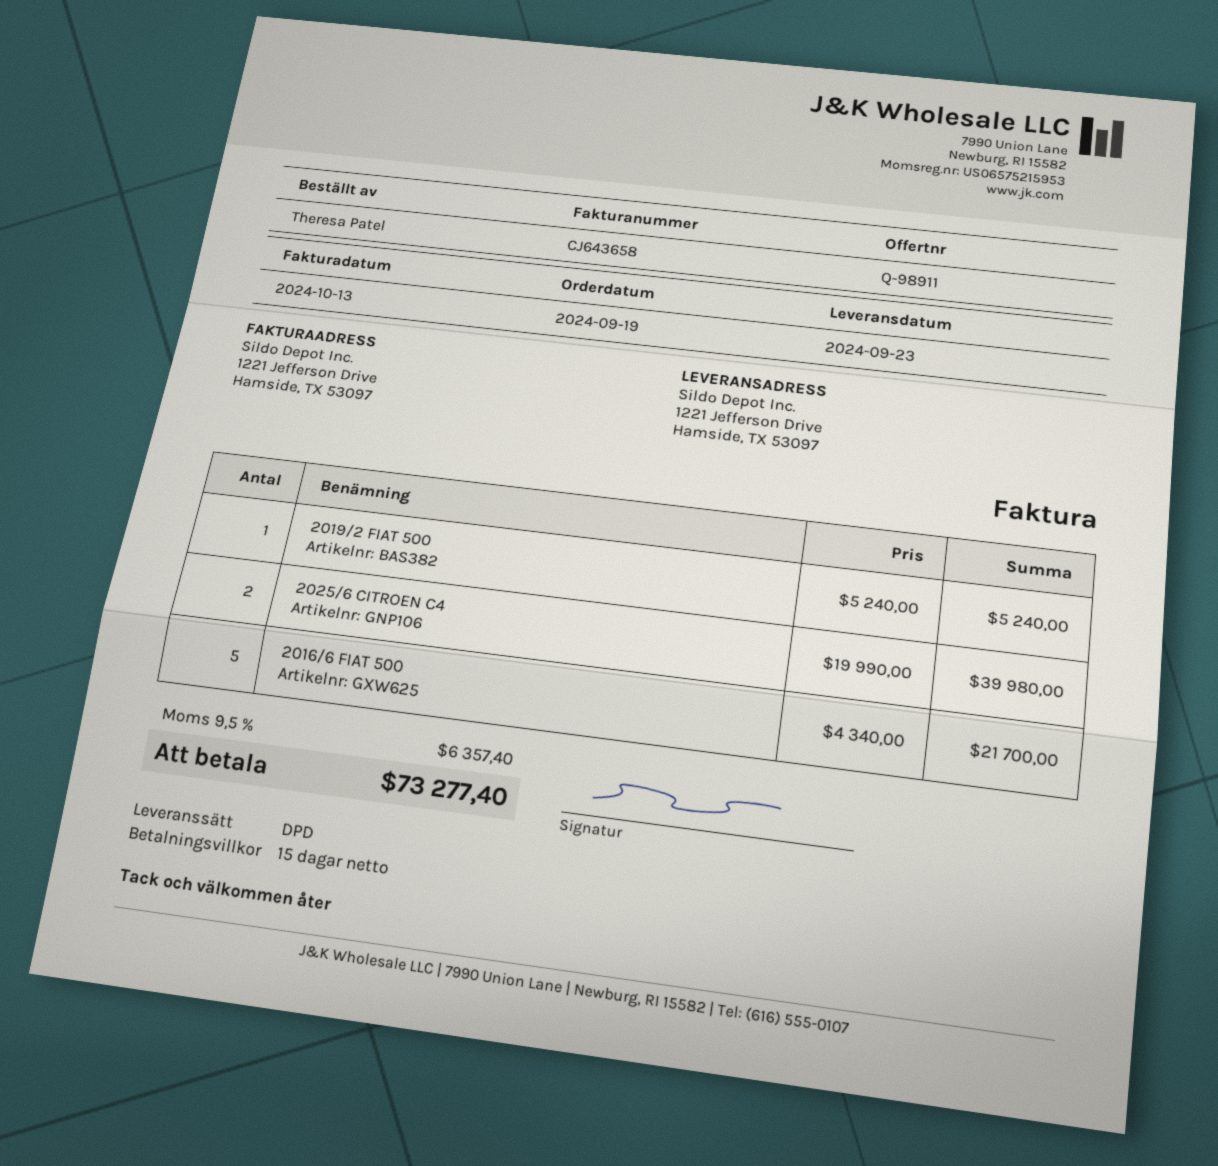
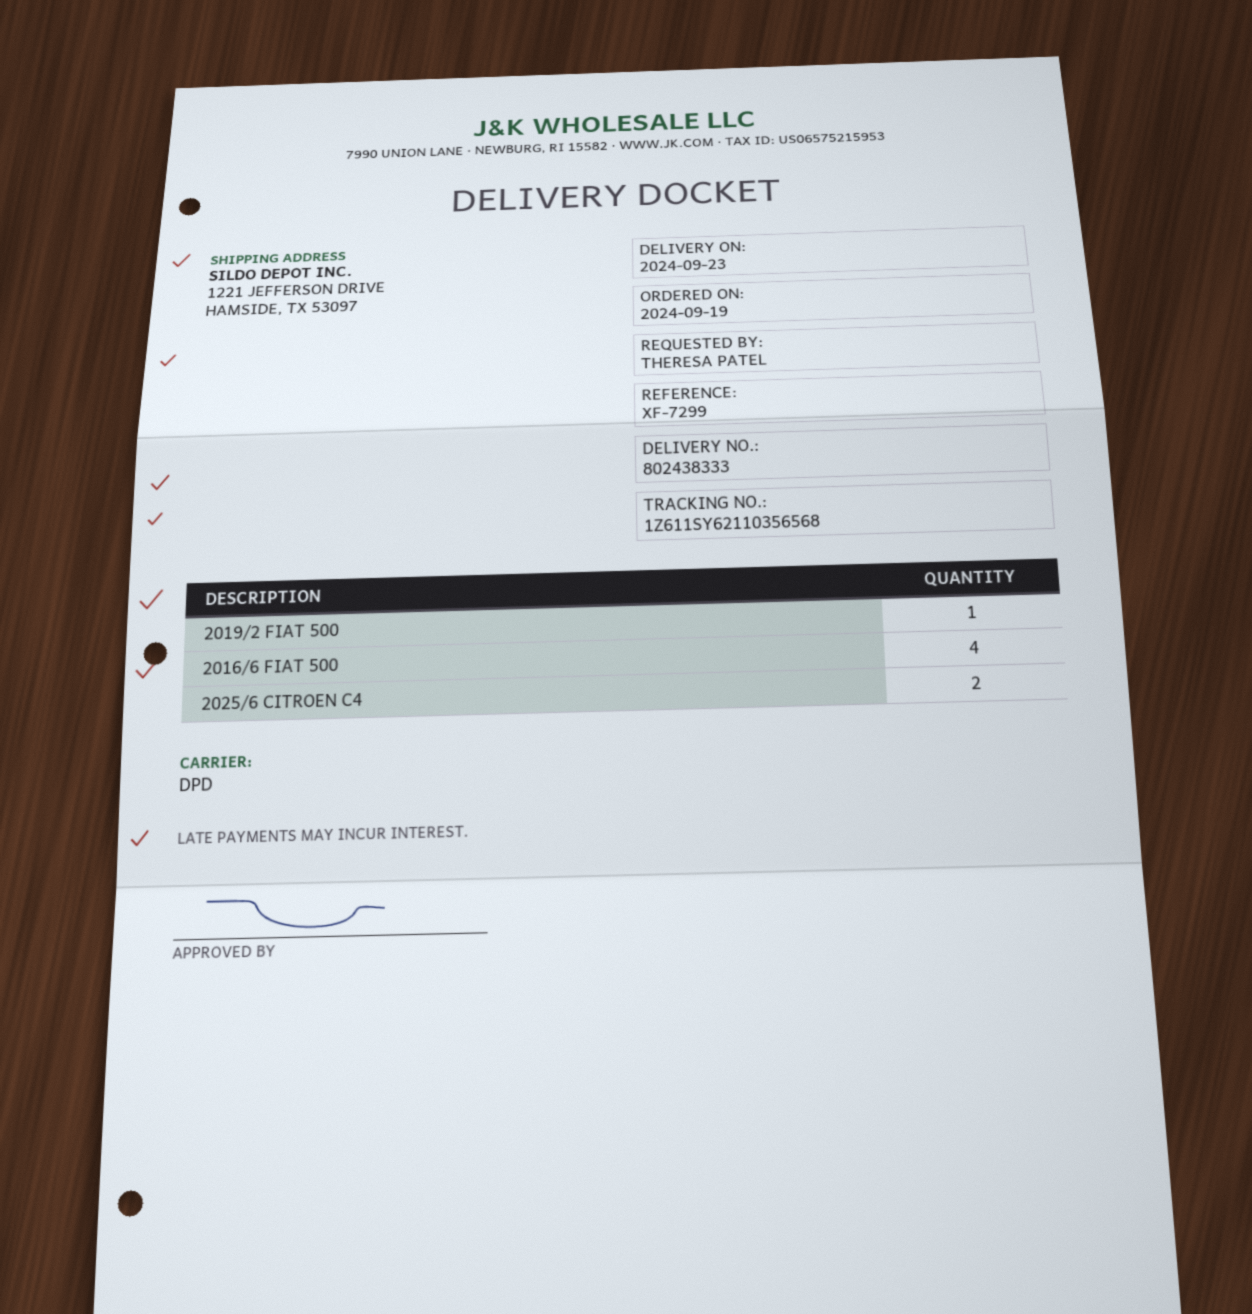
2016/6 FIAT 500: 5 -> 4

